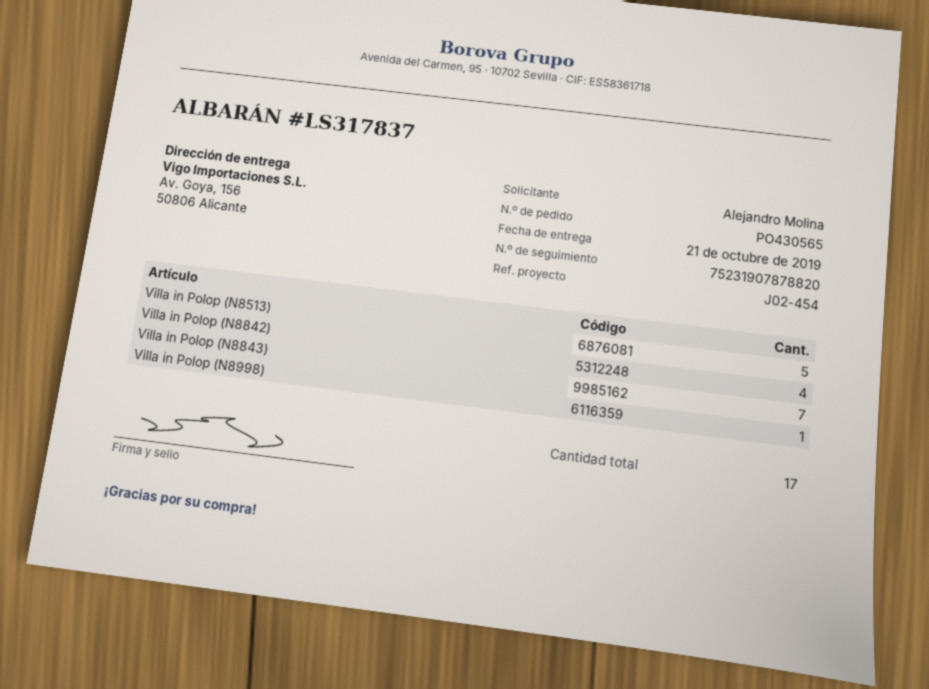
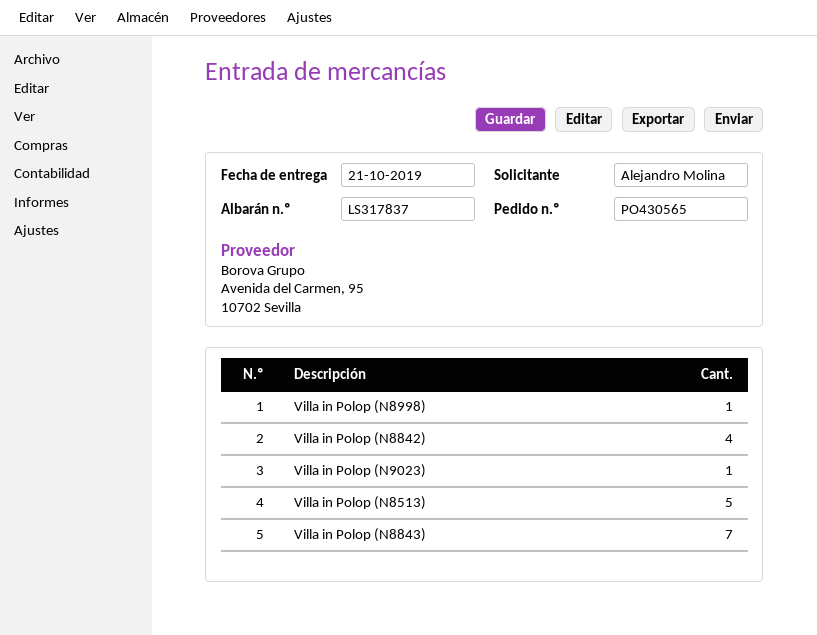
Villa in Polop (N9023): none -> 1

